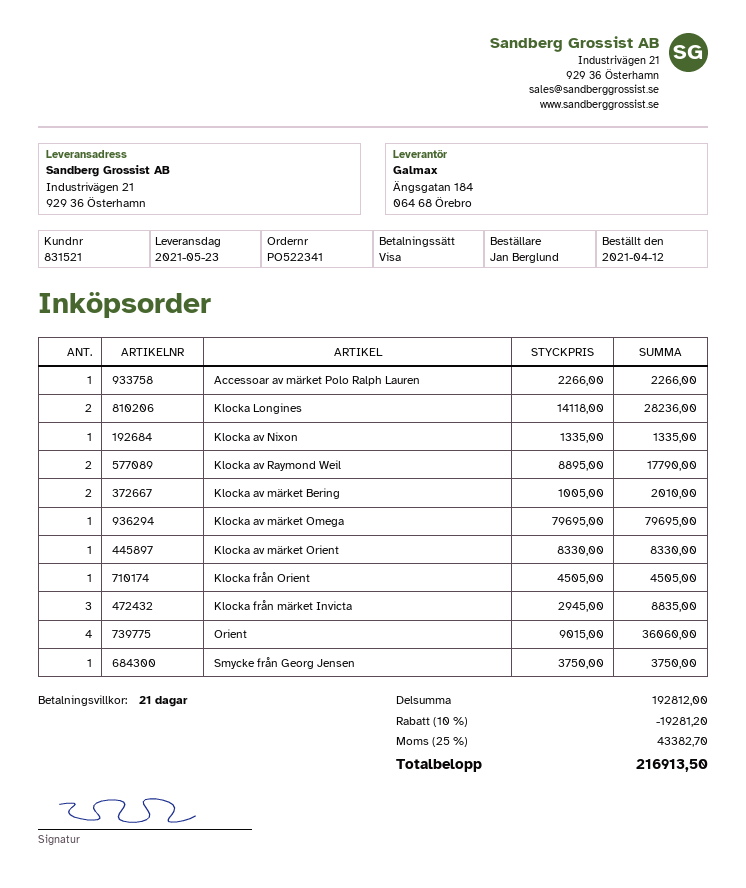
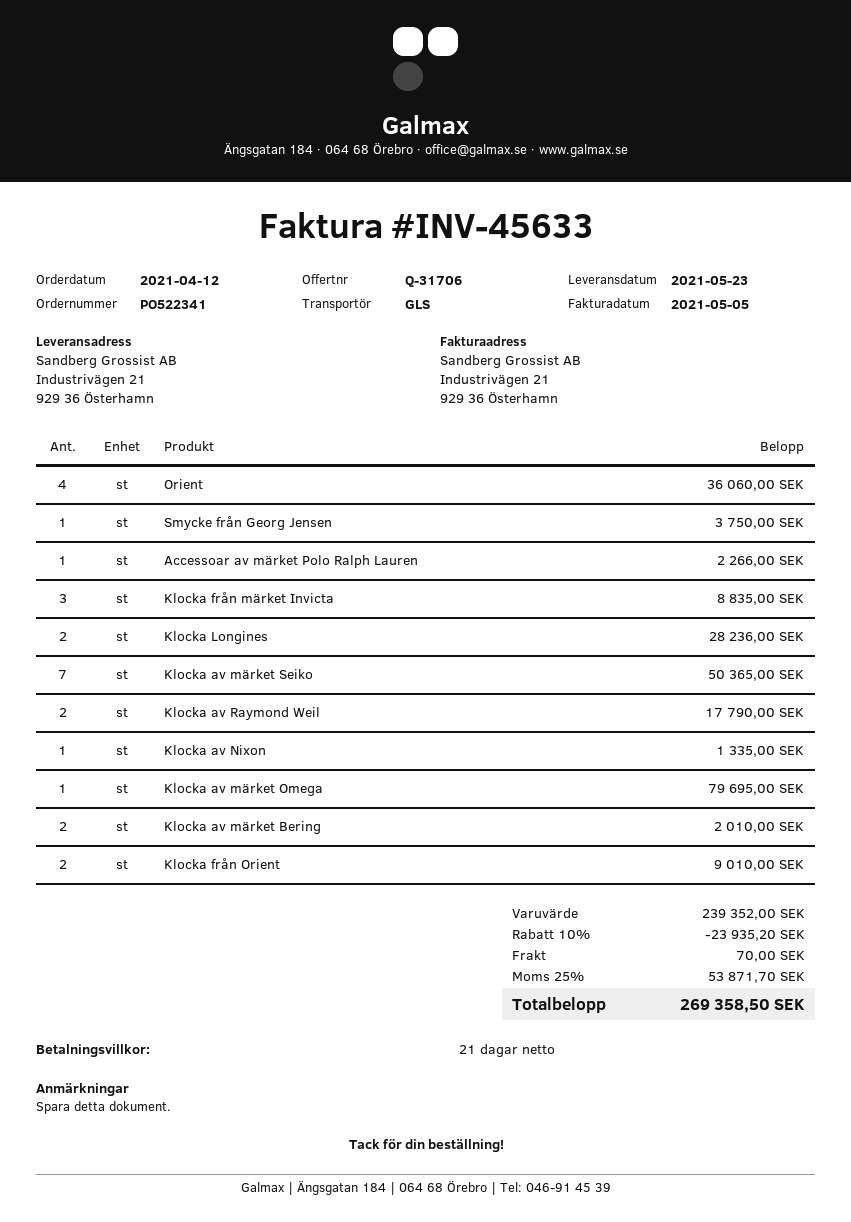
Klocka av märket Orient: 1 for 8330.00 -> none
Klocka från Orient: 1 for 4505.00 -> 2 for 9010.00
Klocka av märket Seiko: none -> 7 for 50365.00
subtotal: 192812.00 -> 239352.00
discount: 10% = 19281.20 -> 10% = 23935.20
shipping: none -> 70.00
tax: 25% = 43382.70 -> 25% = 53871.70
total: 216913.50 -> 269358.50

